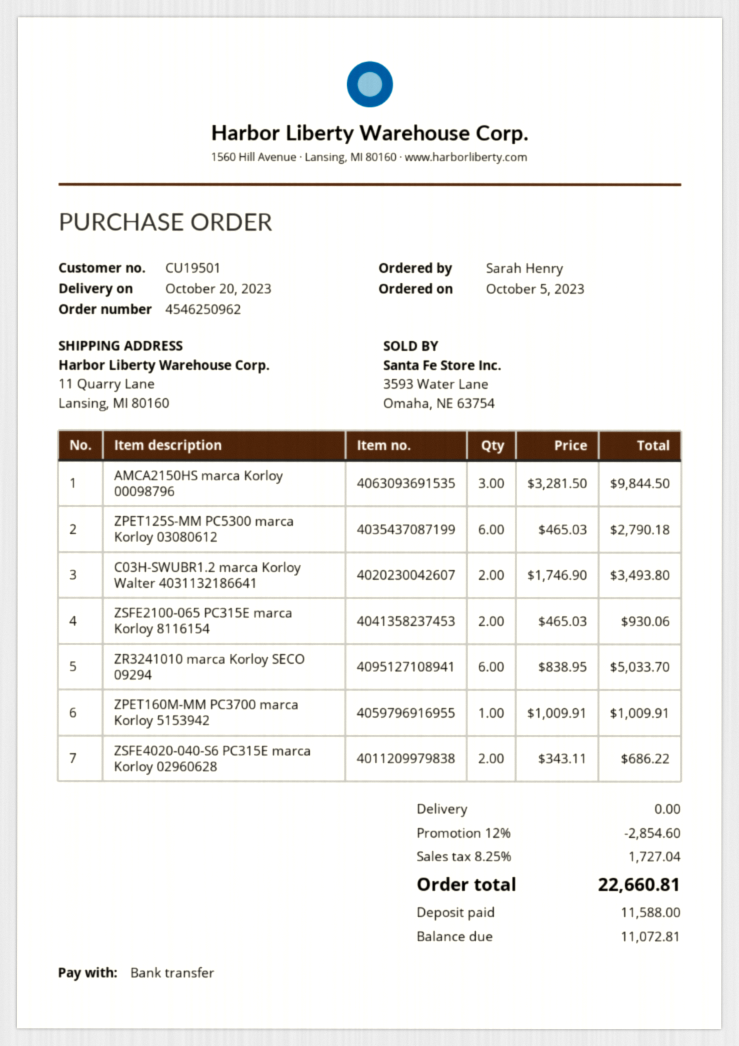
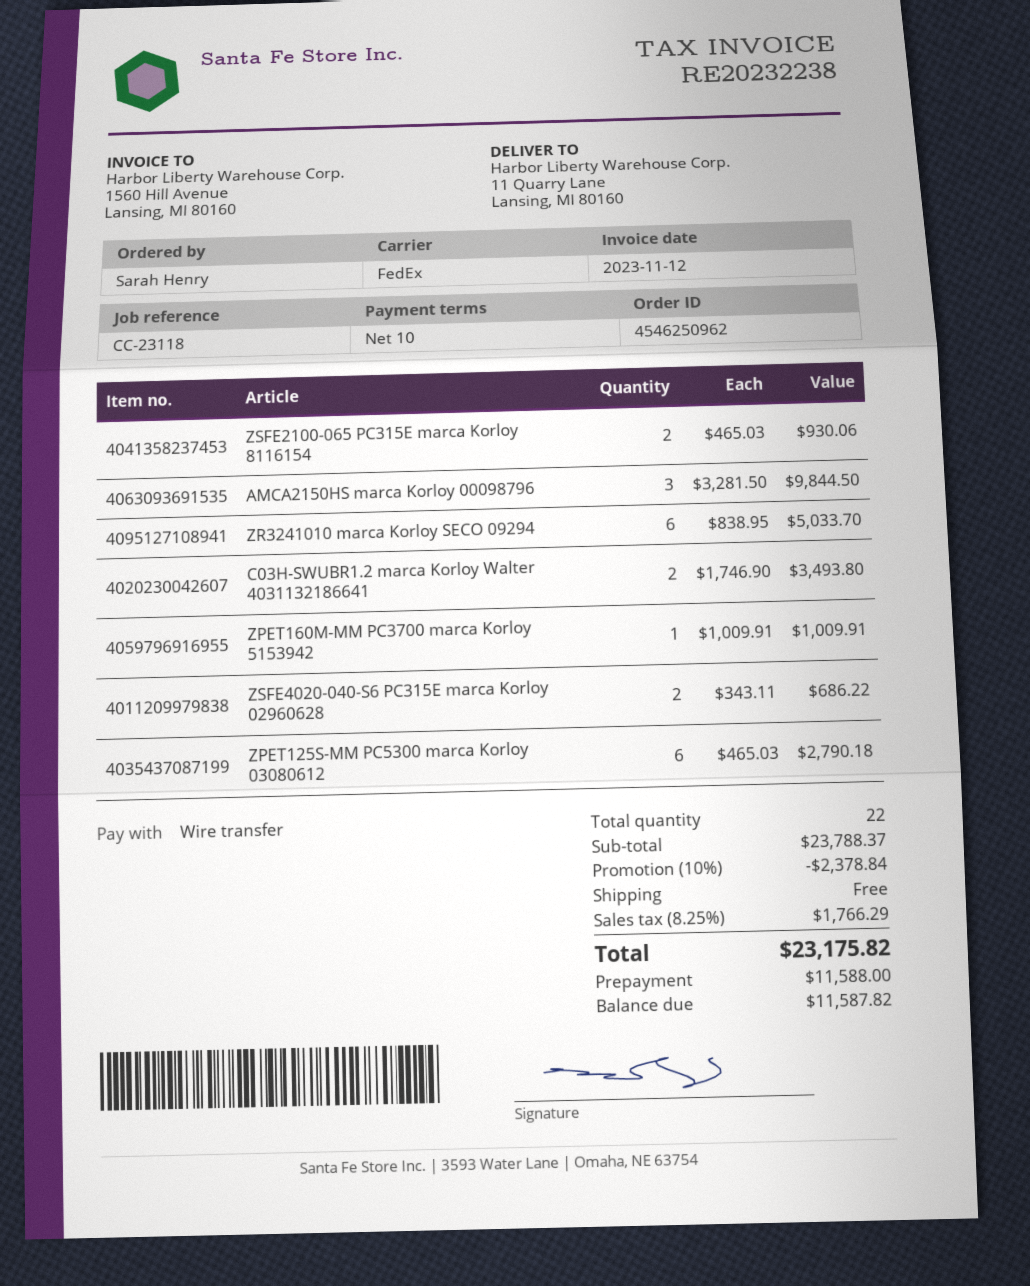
discount: 12% = 2854.60 -> 10% = 2378.84
tax: 8.25% = 1727.04 -> 8.25% = 1766.29
total: 22660.81 -> 23175.82
balance: 11072.81 -> 11587.82

